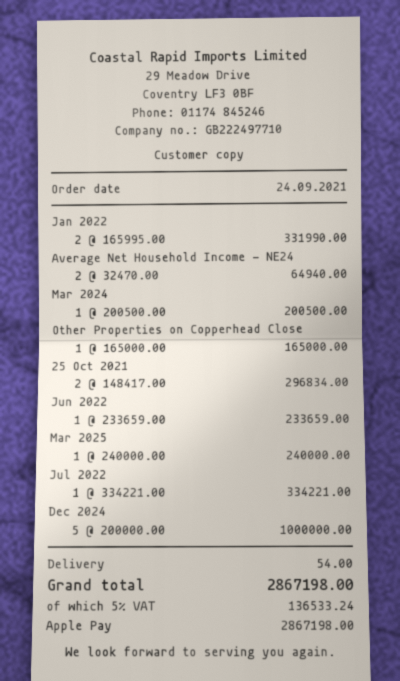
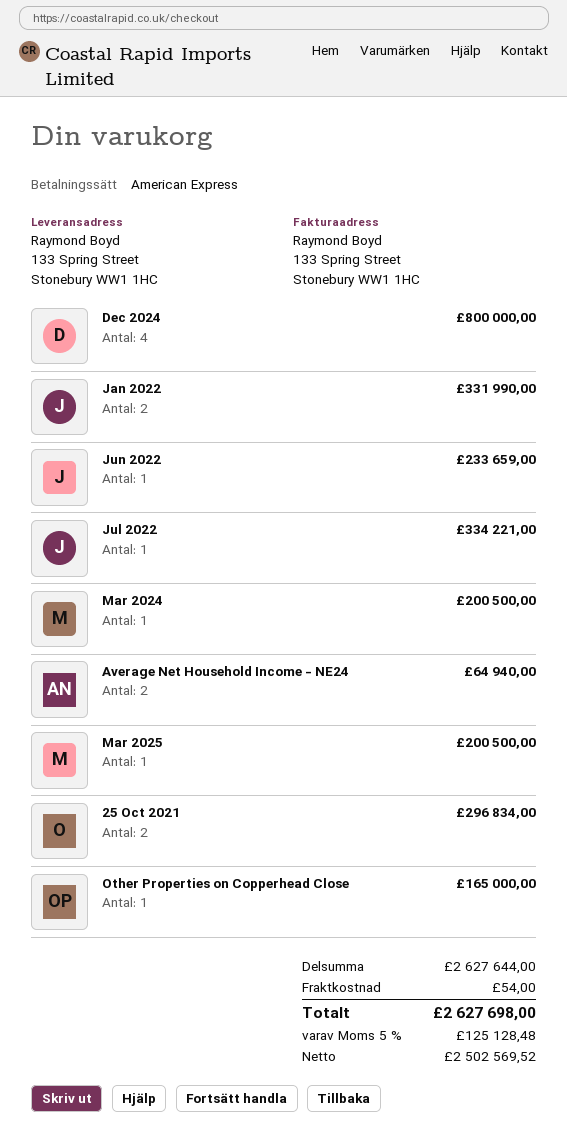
payment method: Apple Pay -> American Express
Mar 2025: 1 for 240000.00 -> 1 for 200500.00
Dec 2024: 5 for 1000000.00 -> 4 for 800000.00
tax: 5% = 136533.24 -> 5% = 125128.48
total: 2867198.00 -> 2627698.00

